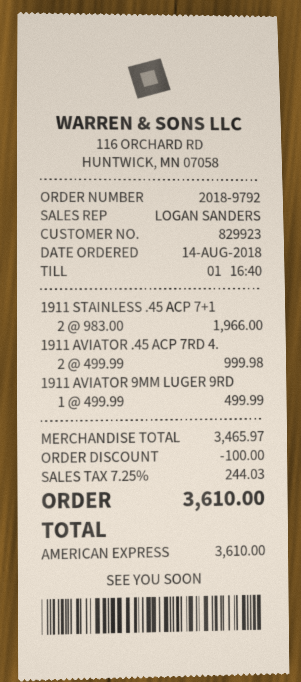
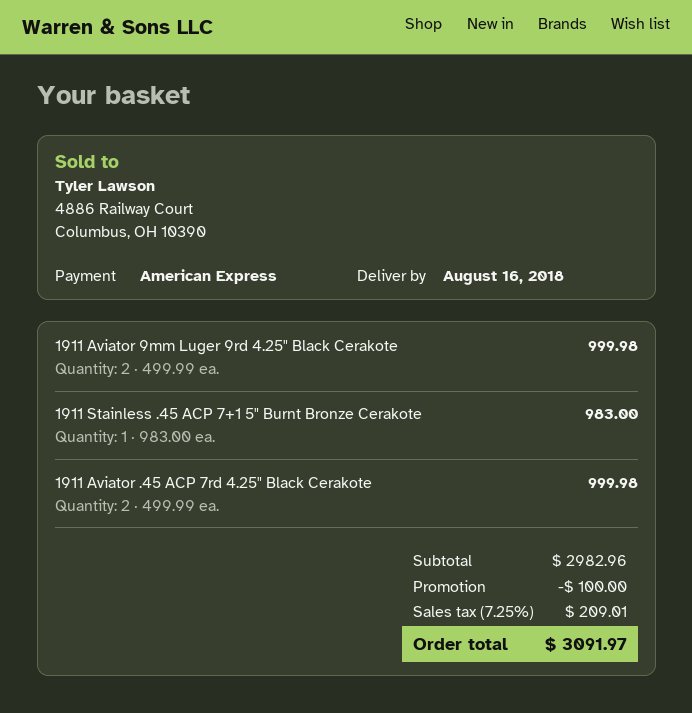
1911 STAINLESS .45 ACP 7+1: 2 x 983.00 = 1966.00 -> 1 x 983.00 = 983.00
1911 AVIATOR 9MM LUGER 9RD: 1 x 499.99 = 499.99 -> 2 x 499.99 = 999.98
subtotal: 3465.97 -> 2982.96
tax: 7.25% = 244.03 -> 7.25% = 209.01
total: 3610.00 -> 3091.97

